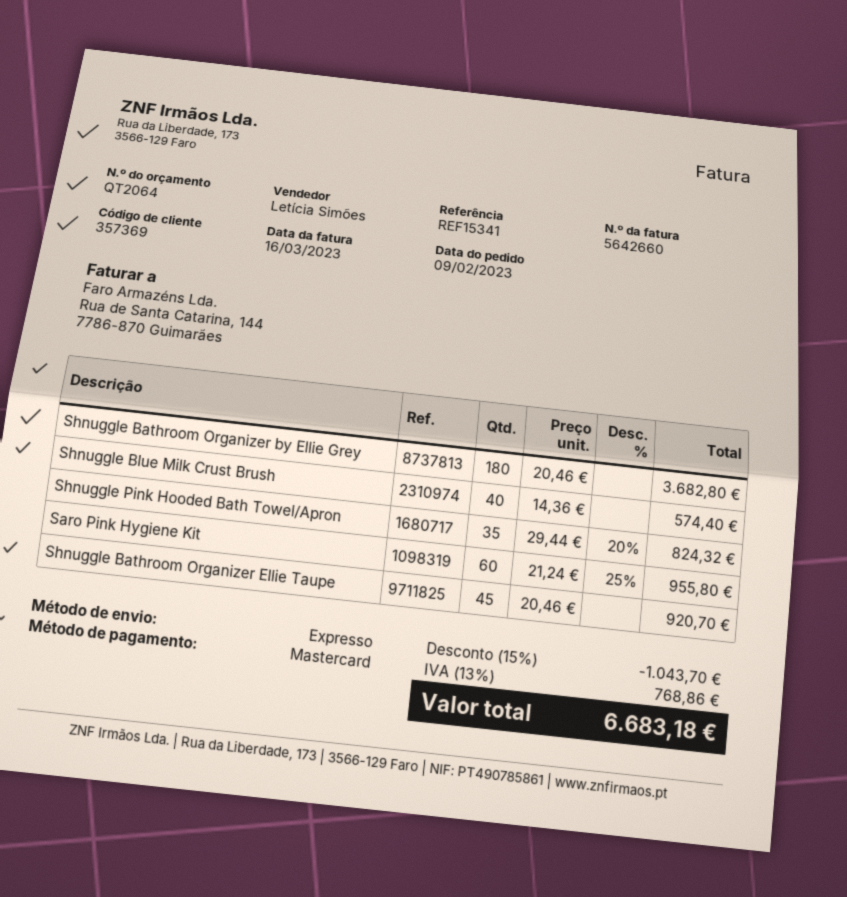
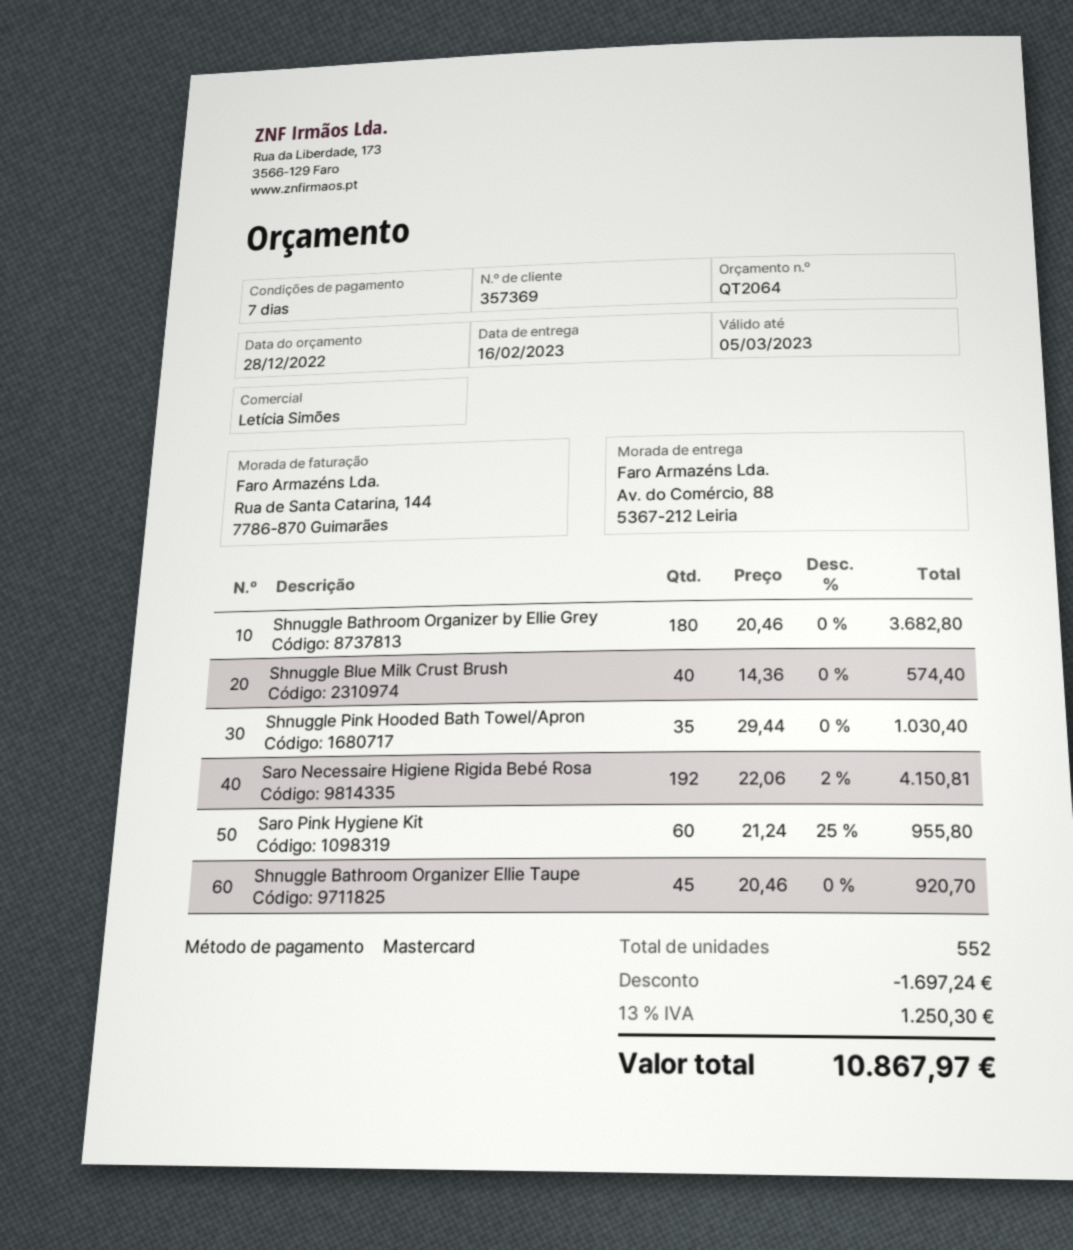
Shnuggle Pink Hooded Bath Towel/Apron: 35 x 29.44 - 20% = 824.32 -> 35 x 29.44 = 1030.40
Saro Necessaire Higiene Rigida Bebé Rosa: none -> 192 x 22.06 - 2% = 4150.81
discount: 1043.70 -> 1697.24
tax: 13% = 768.86 -> 13% = 1250.30
total: 6683.18 -> 10867.97

